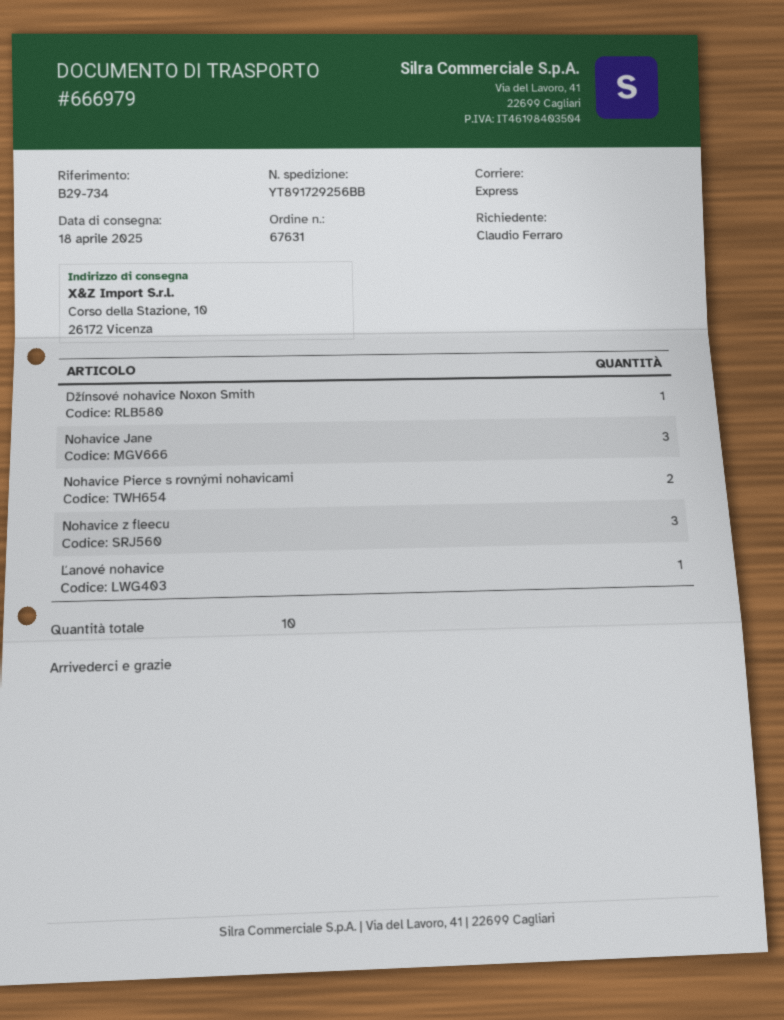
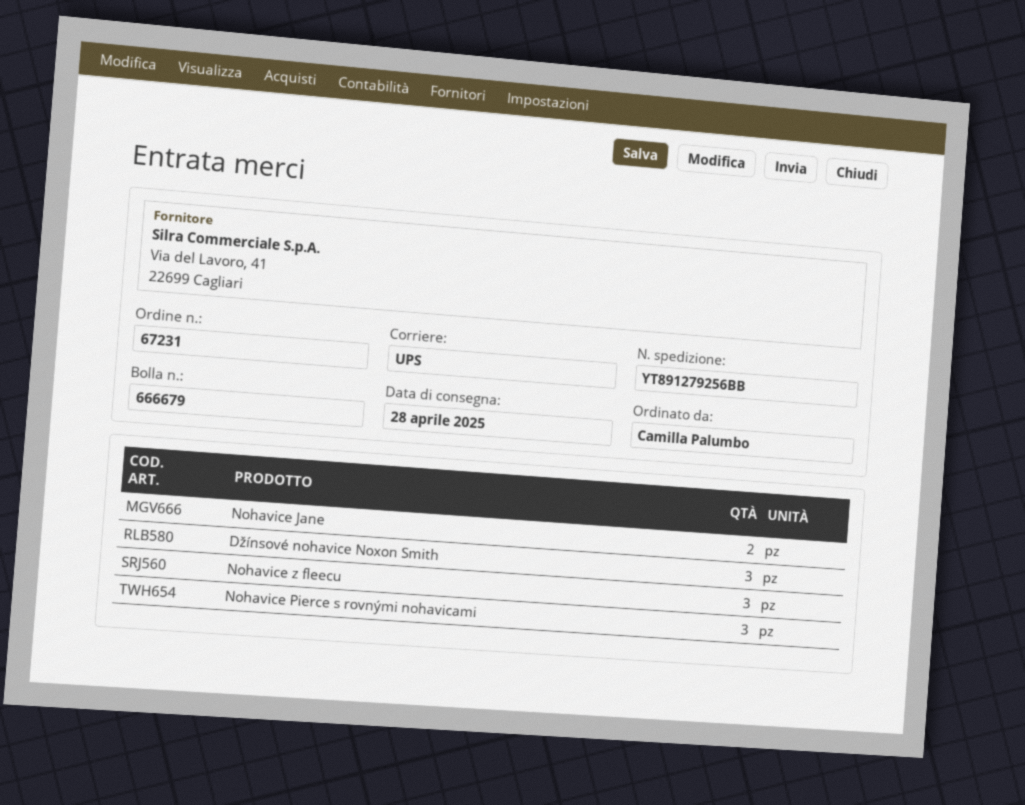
order number: 67631 -> 67231
delivery note number: 666979 -> 666679
delivery date: 2025-04-18 -> 2025-04-28
ordered by: Claudio Ferraro -> Camilla Palumbo
shipping method: express -> UPS
tracking number: YT891729256BB -> YT891279256BB
Džínsové nohavice Noxon Smith: 1 -> 3
Nohavice Jane: 3 -> 2
Nohavice Pierce s rovnými nohavicami: 2 -> 3
Ľanové nohavice: 1 -> none

